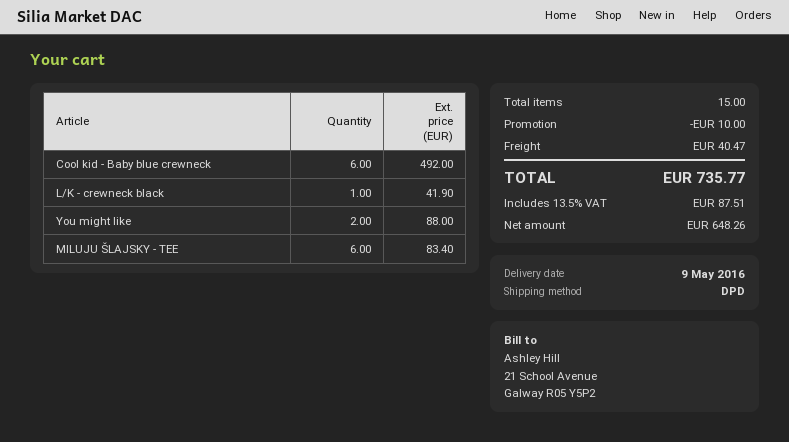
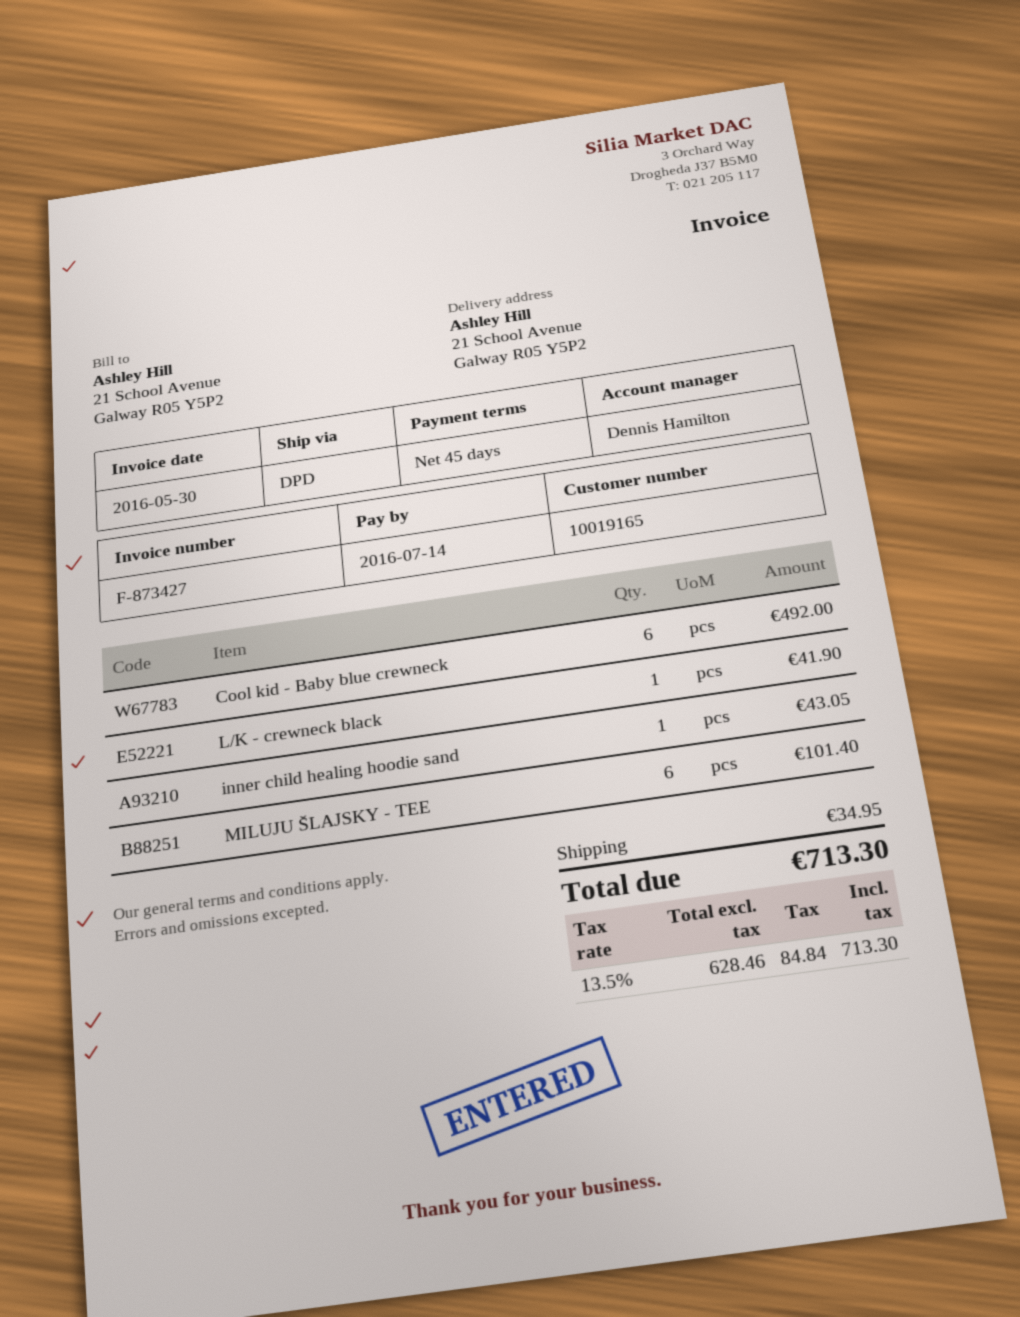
You might like: 2 for 88.00 -> none
MILUJU ŠLAJSKY - TEE: 6 for 83.40 -> 6 for 101.40
inner child healing hoodie sand: none -> 1 for 43.05
discount: 10.00 -> none
shipping: 40.47 -> 34.95
net: 648.26 -> 628.46
tax: 13.5% = 87.51 -> 13.5% = 84.84
total: 735.77 -> 713.30

